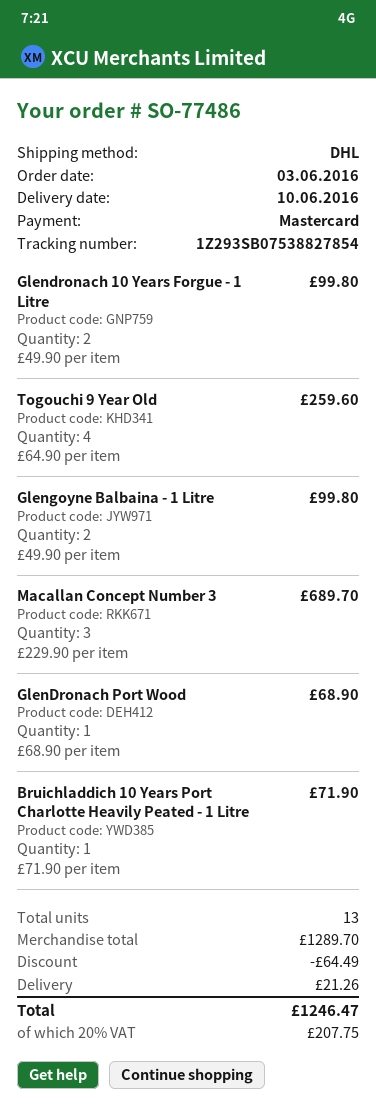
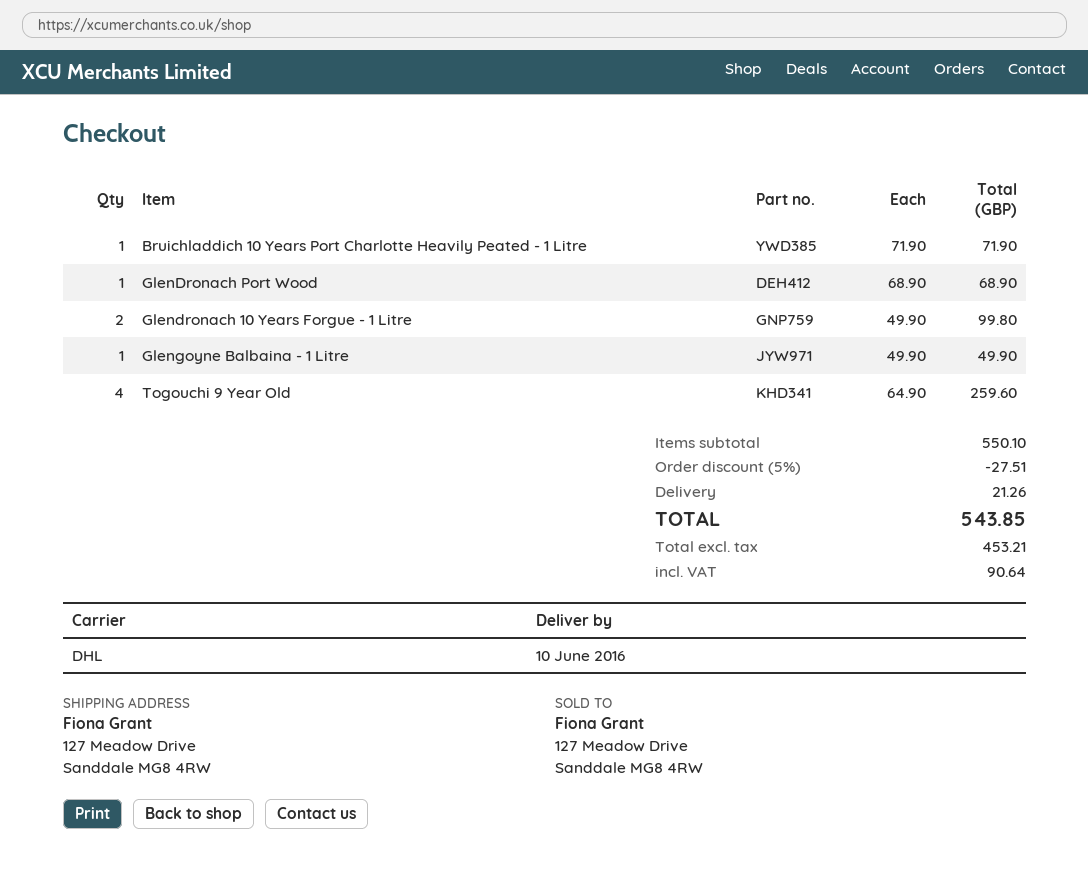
Glengoyne Balbaina - 1 Litre: 2 x 49.90 = 99.80 -> 1 x 49.90 = 49.90
Macallan Concept Number 3: 3 x 229.90 = 689.70 -> none
subtotal: 1289.70 -> 550.10
discount: 64.49 -> 27.51
tax: 207.75 -> 90.64
total: 1246.47 -> 543.85

